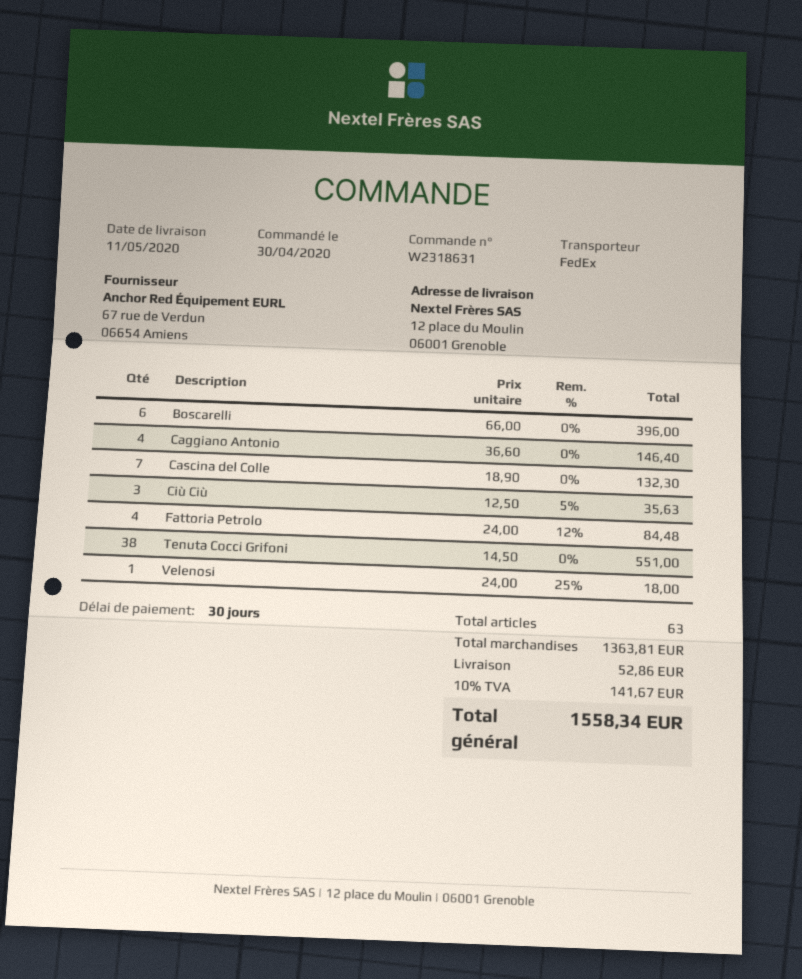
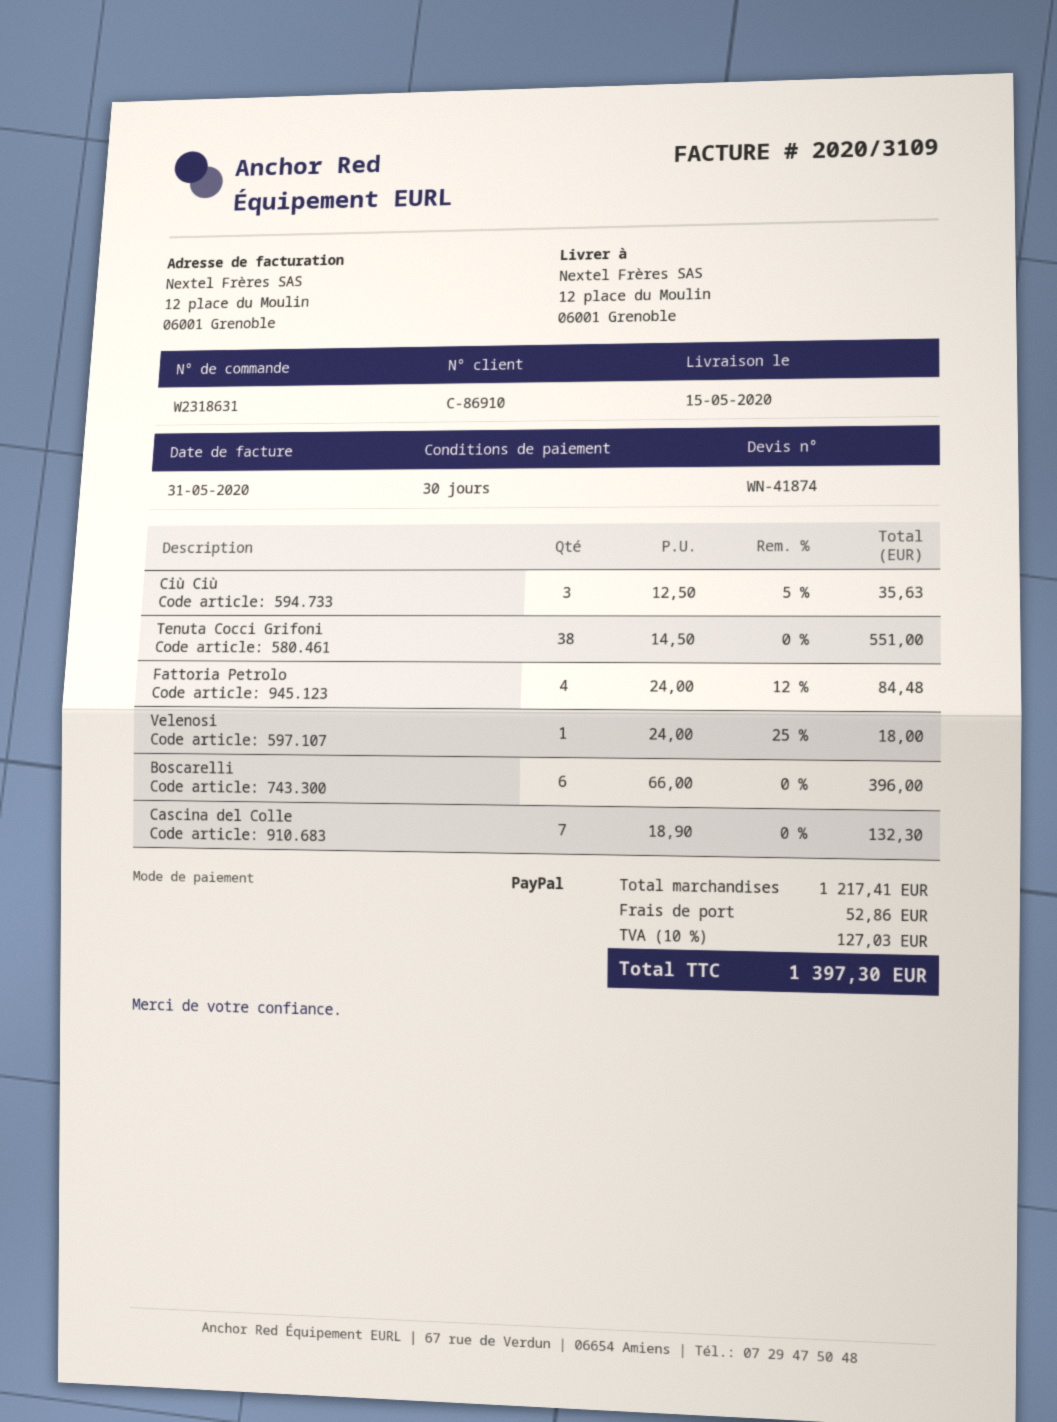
delivery date: 2020-05-11 -> 2020-05-15
Caggiano Antonio: 4 x 36.60 = 146.40 -> none
subtotal: 1363.81 -> 1217.41
tax: 10% = 141.67 -> 10% = 127.03
total: 1558.34 -> 1397.30

